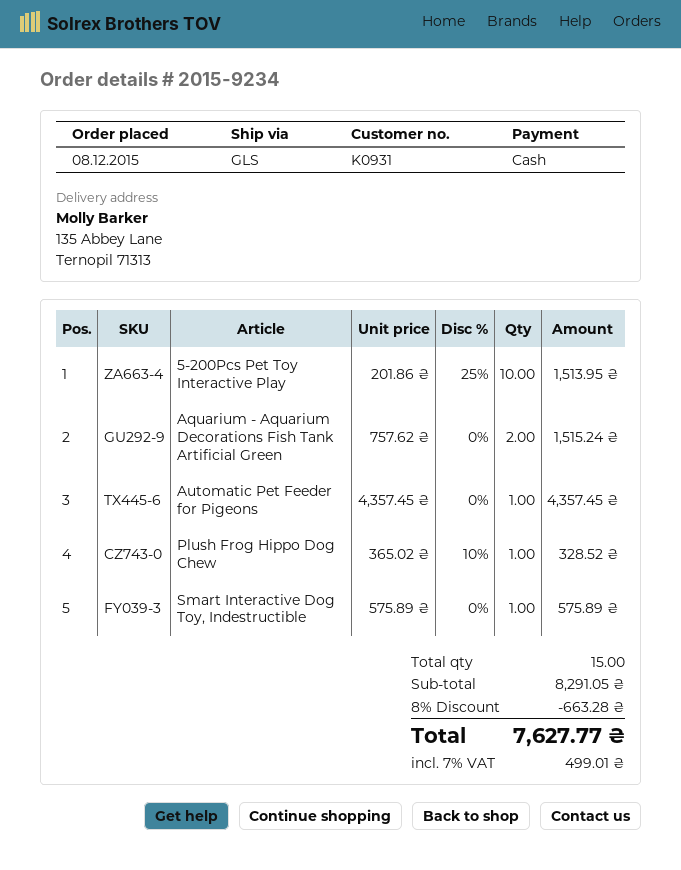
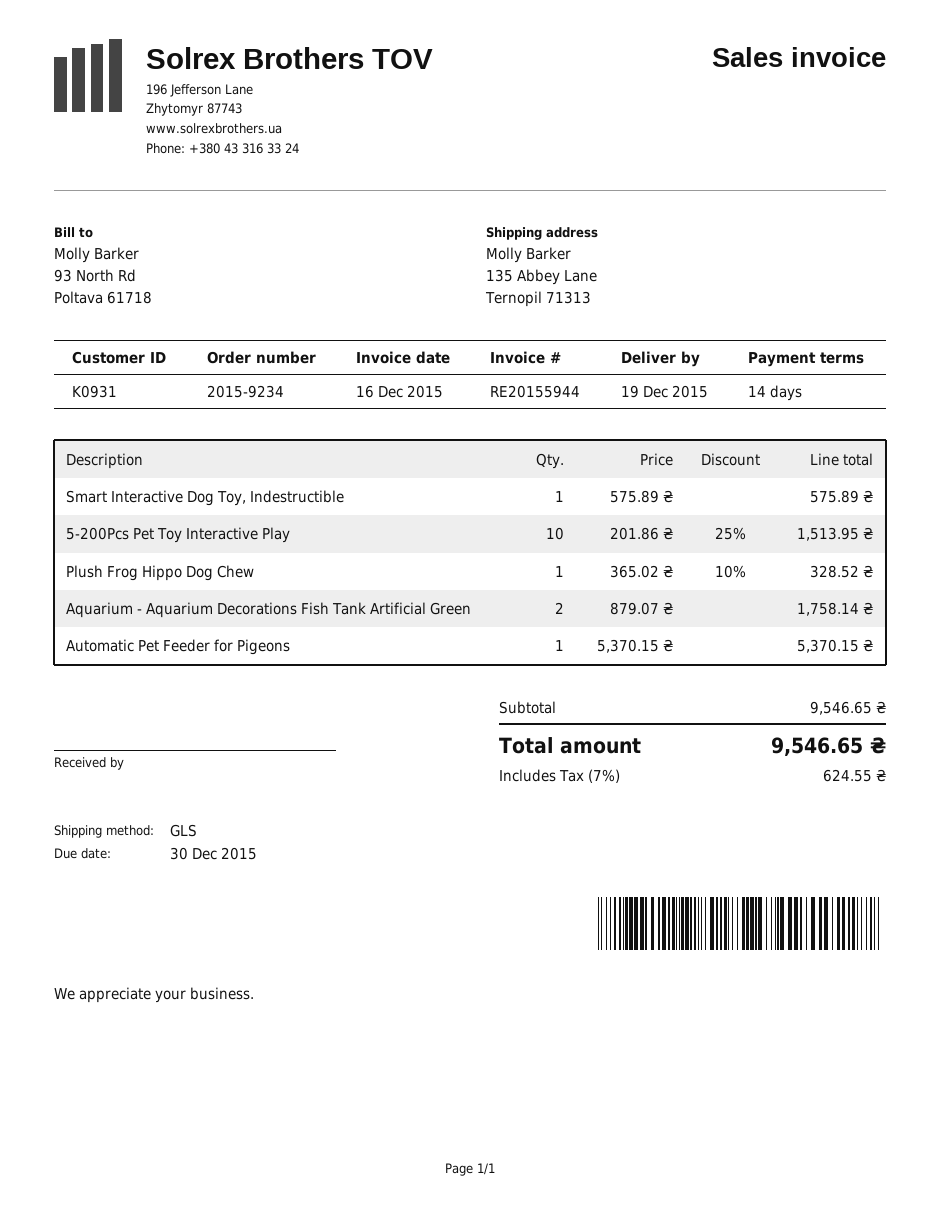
Aquarium - Aquarium Decorations Fish Tank Artificial Green: 2 x 757.62 = 1515.24 -> 2 x 879.07 = 1758.14
Automatic Pet Feeder for Pigeons: 1 x 4357.45 = 4357.45 -> 1 x 5370.15 = 5370.15
subtotal: 8291.05 -> 9546.65
discount: 8% = 663.28 -> none
tax: 7% = 499.01 -> 7% = 624.55
total: 7627.77 -> 9546.65

